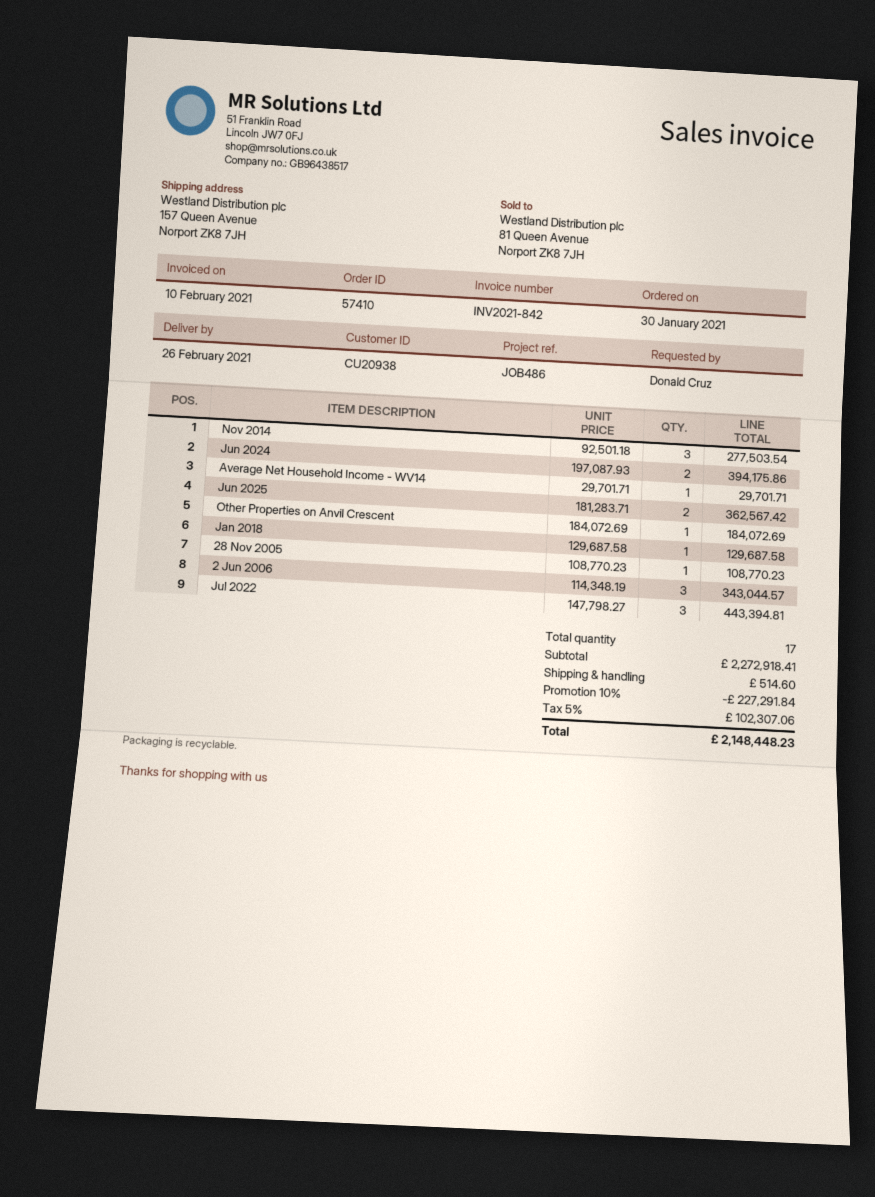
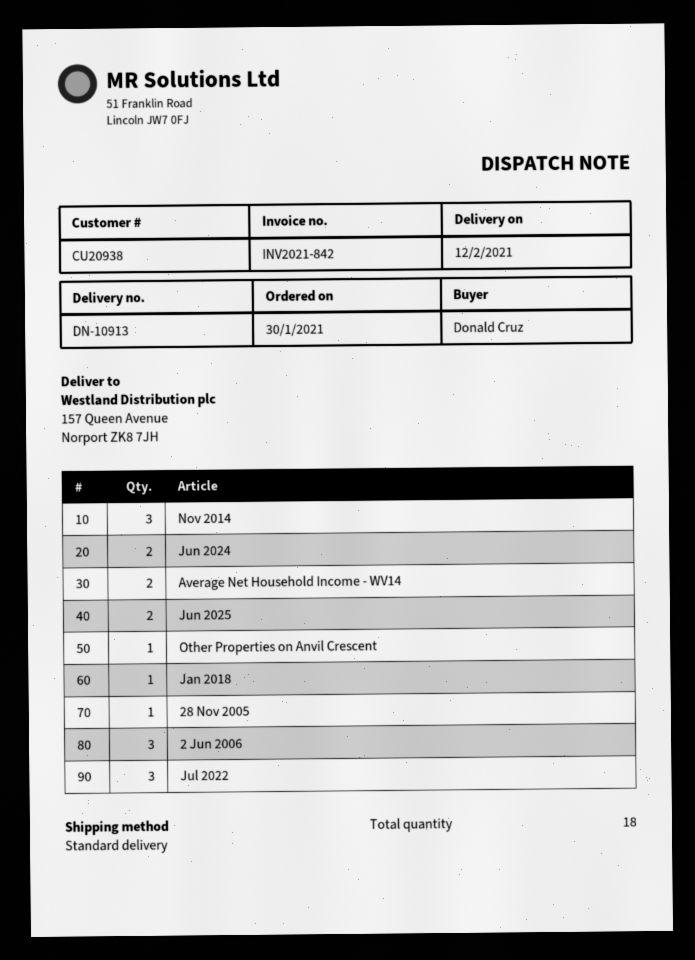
delivery date: 2021-02-26 -> 2021-02-12
Average Net Household Income - WV14: 1 -> 2
total quantity: 17 -> 18

